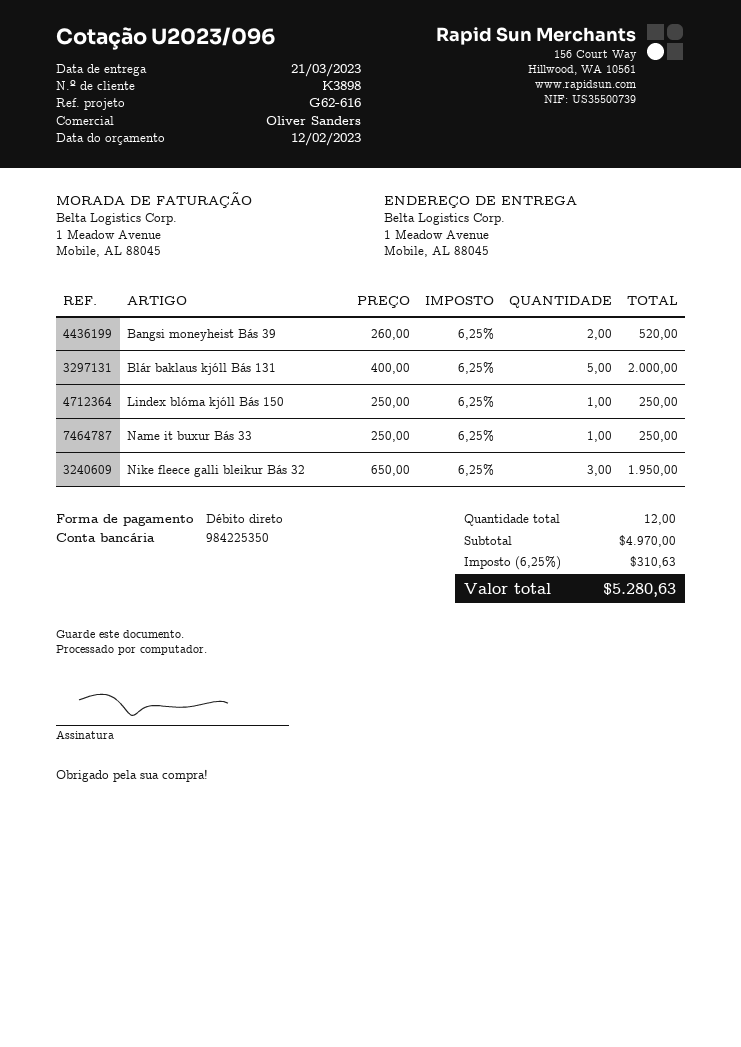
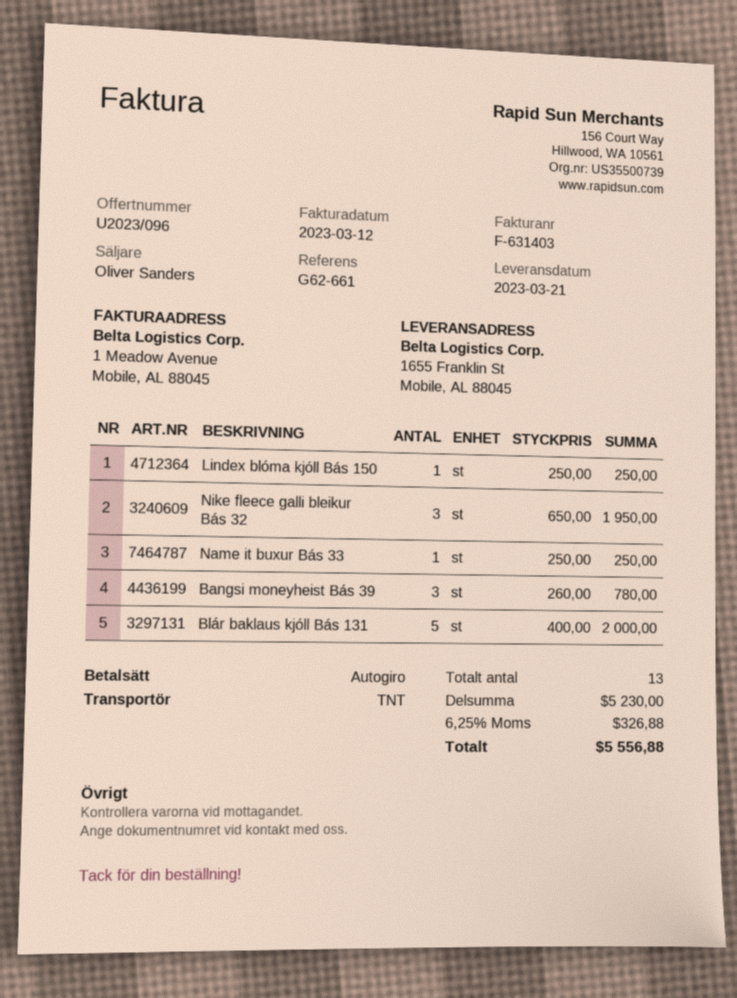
reference: G62-616 -> G62-661
ship to: 1 Meadow Avenue, Mobile, AL 88045 -> 1655 Franklin St, Mobile, AL 88045
Bangsi moneyheist Bás 39: 2 x 260.00 = 520.00 -> 3 x 260.00 = 780.00
total quantity: 12 -> 13
subtotal: 4970.00 -> 5230.00
tax: 6.25% = 310.63 -> 6.25% = 326.88
total: 5280.63 -> 5556.88

